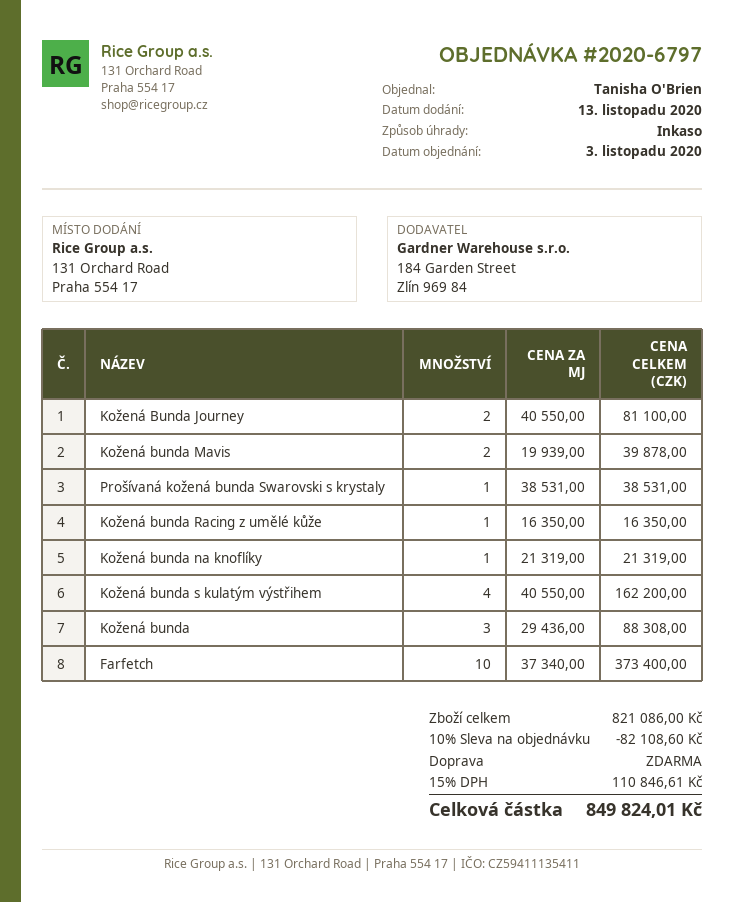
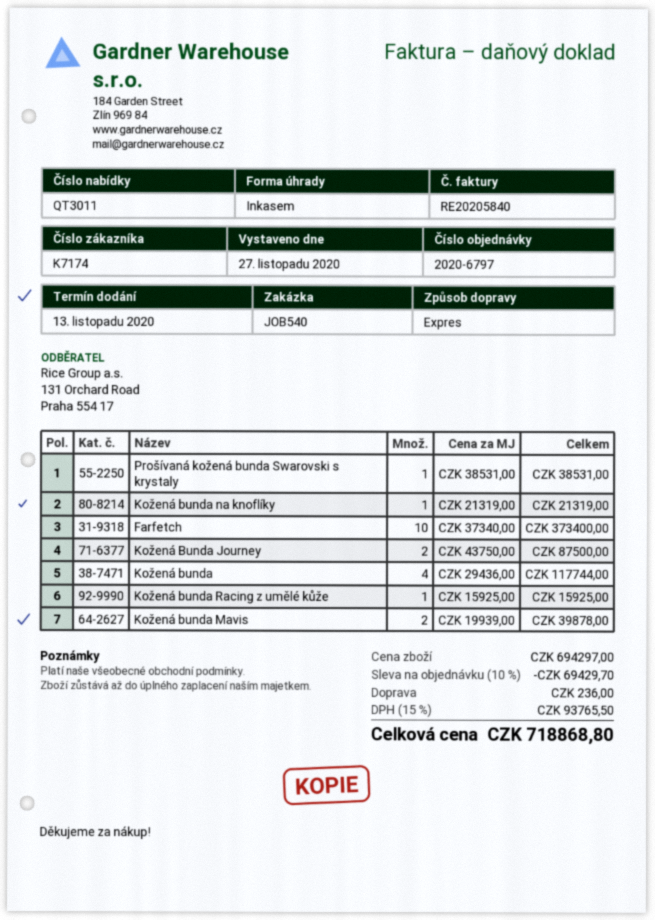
Kožená Bunda Journey: 2 x 40550.00 = 81100.00 -> 2 x 43750.00 = 87500.00
Kožená bunda Racing z umělé kůže: 1 x 16350.00 = 16350.00 -> 1 x 15925.00 = 15925.00
Kožená bunda s kulatým výstřihem: 4 x 40550.00 = 162200.00 -> none
Kožená bunda: 3 x 29436.00 = 88308.00 -> 4 x 29436.00 = 117744.00
subtotal: 821086.00 -> 694297.00
discount: 10% = 82108.60 -> 10% = 69429.70
shipping: 0.00 -> 236.00
tax: 15% = 110846.61 -> 15% = 93765.50
total: 849824.01 -> 718868.80

